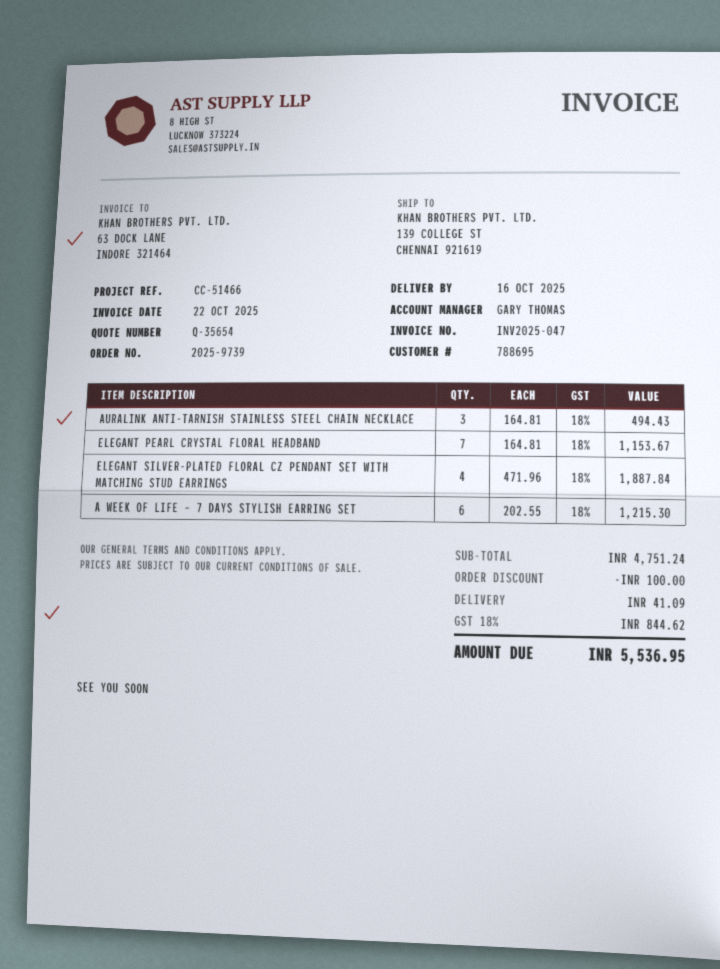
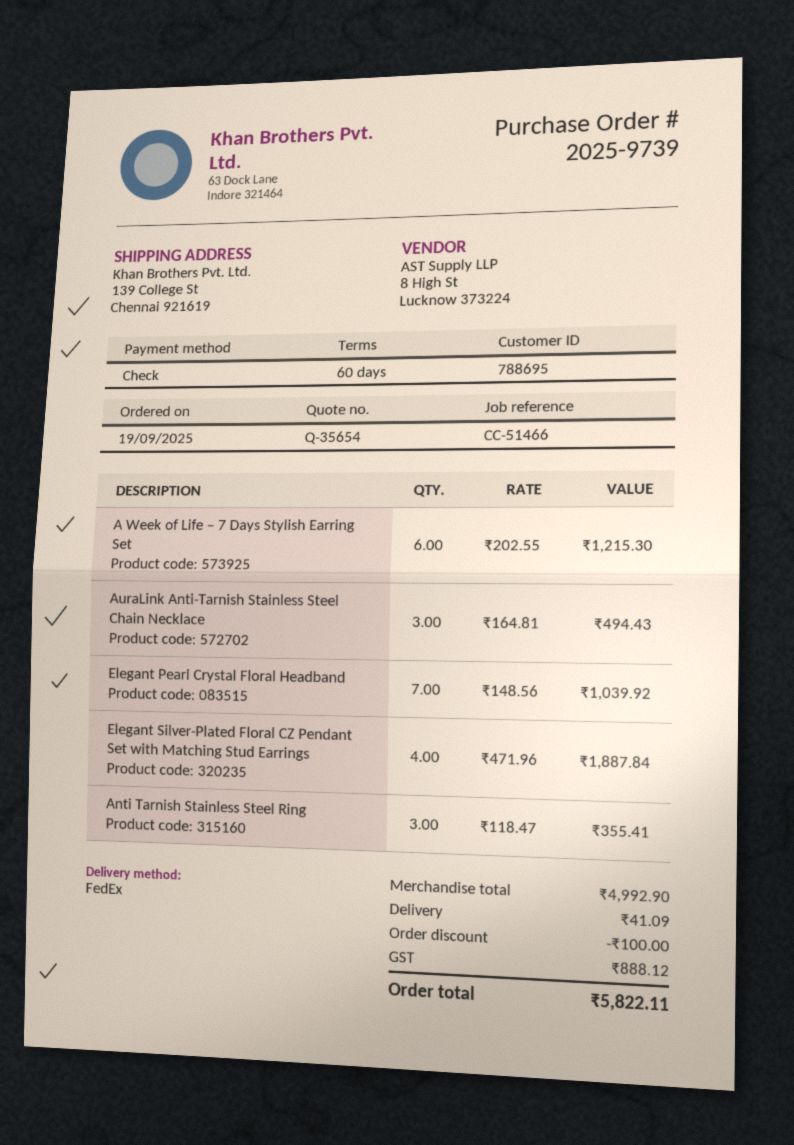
ELEGANT PEARL CRYSTAL FLORAL HEADBAND: 7 x 164.81 = 1153.67 -> 7 x 148.56 = 1039.92
Anti Tarnish Stainless Steel Ring: none -> 3 x 118.47 = 355.41
subtotal: 4751.24 -> 4992.90
tax: 844.62 -> 888.12
total: 5536.95 -> 5822.11

